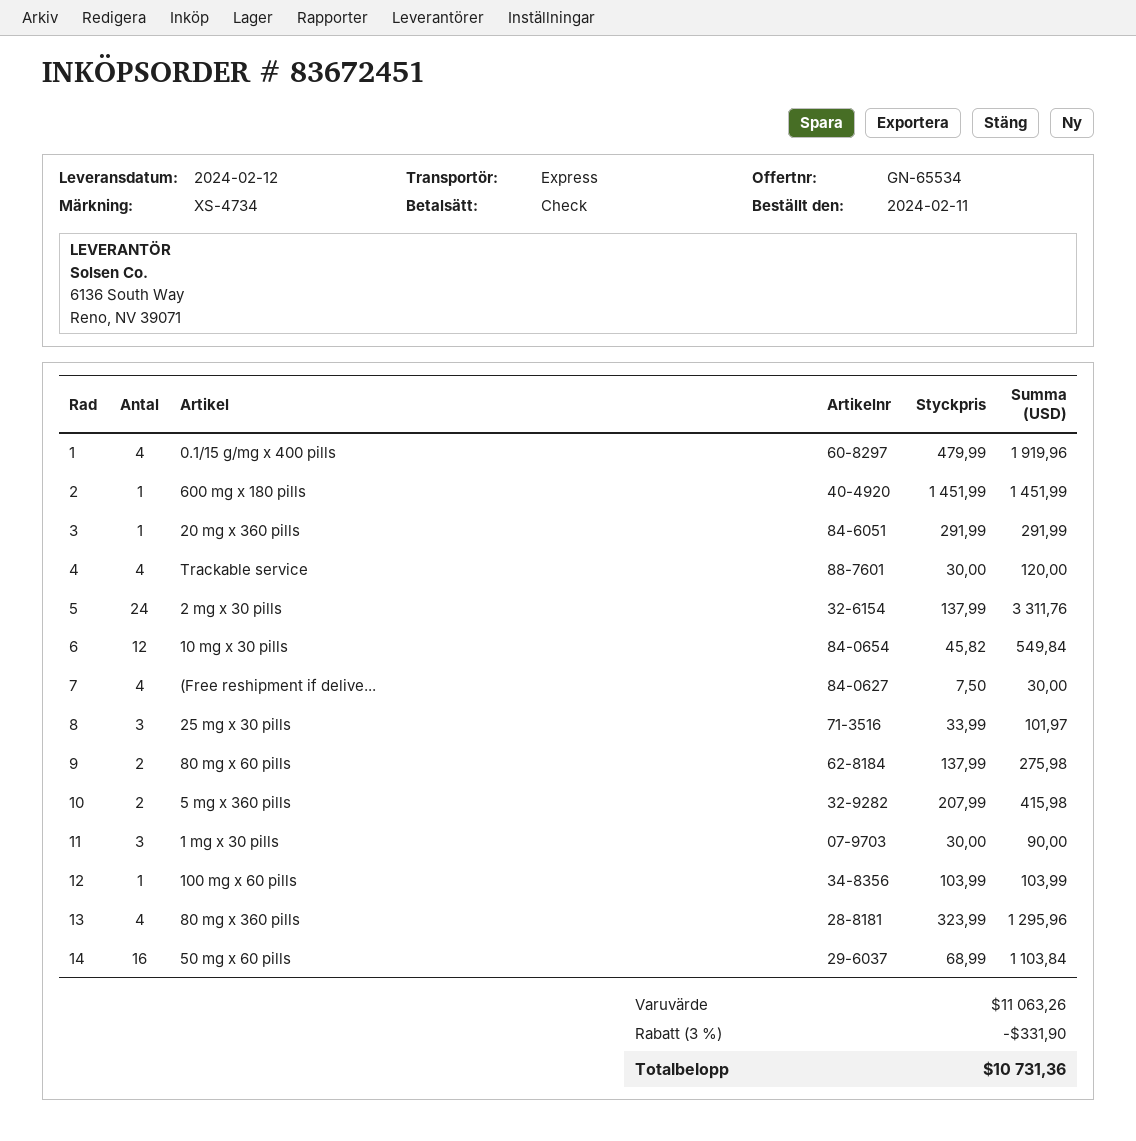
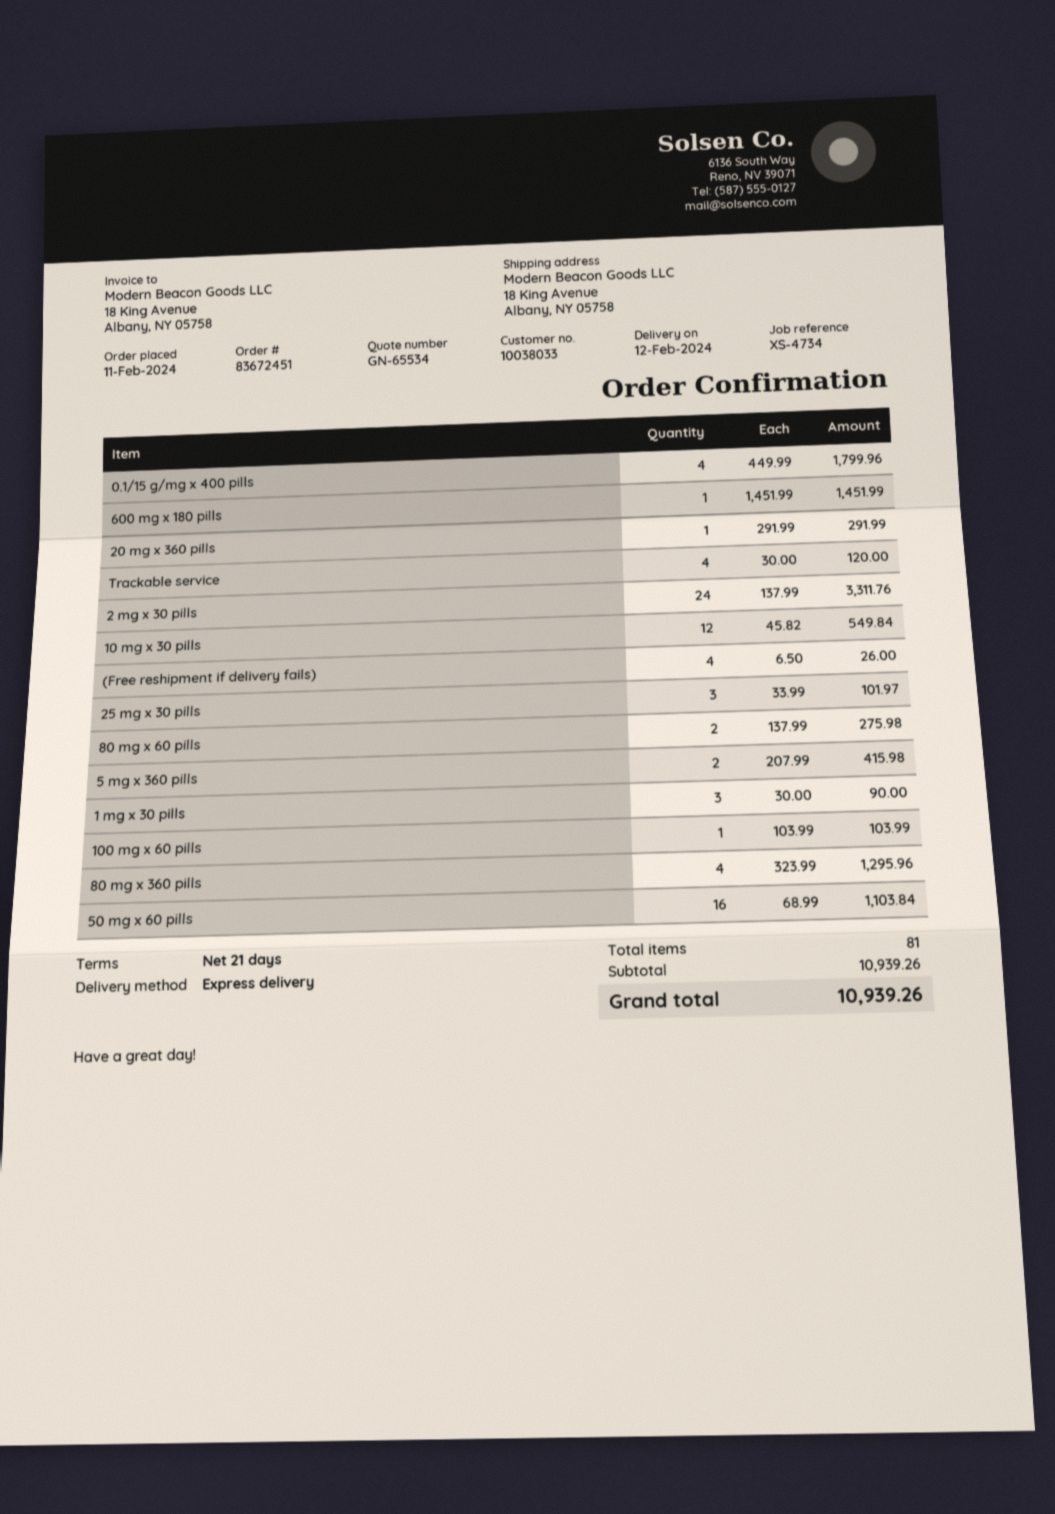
0.1/15 g/mg x 400 pills: 4 x 479.99 = 1919.96 -> 4 x 449.99 = 1799.96
(Free reshipment if delive...: 4 x 7.50 = 30.00 -> 4 x 6.50 = 26.00
subtotal: 11063.26 -> 10939.26
discount: 3% = 331.90 -> none
total: 10731.36 -> 10939.26

